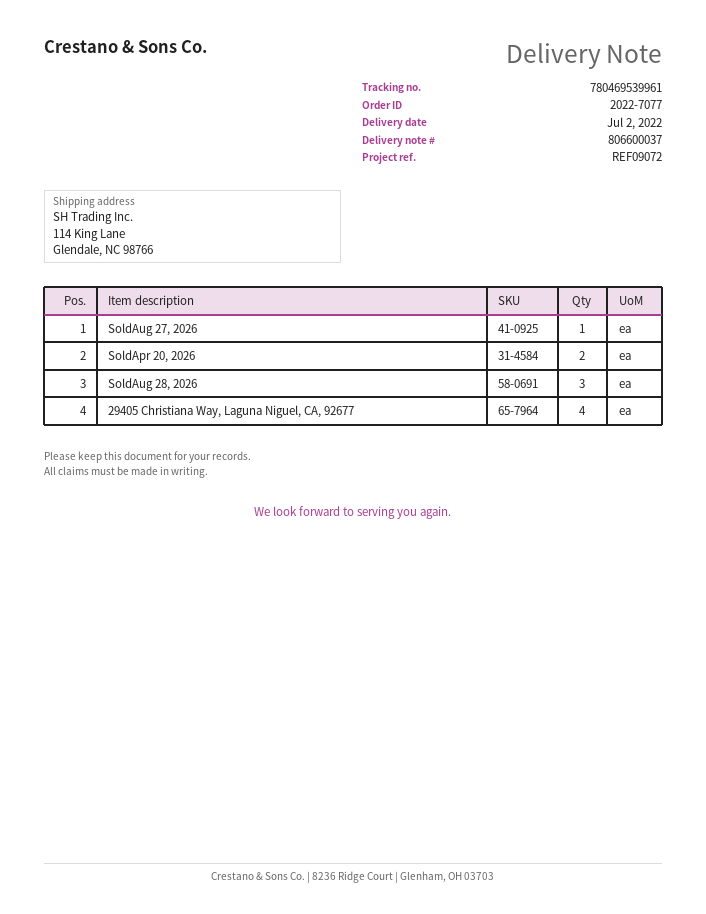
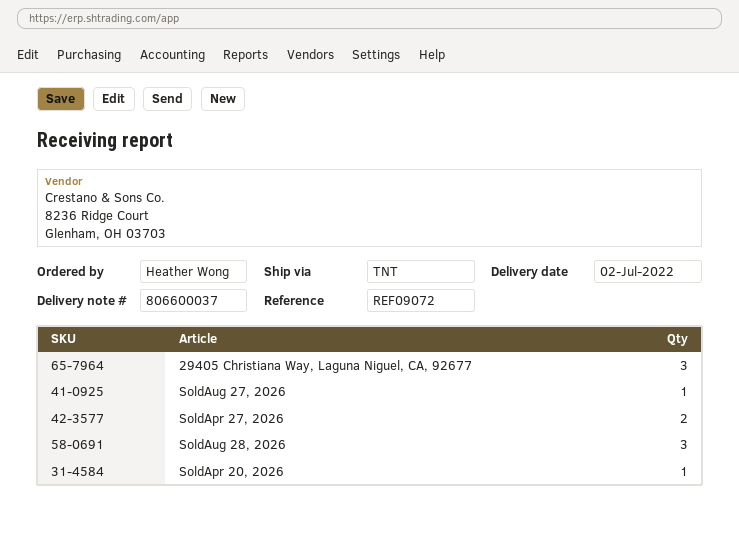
SoldApr 20, 2026: 2 -> 1
29405 Christiana Way, Laguna Niguel, CA, 92677: 4 -> 3
SoldApr 27, 2026: none -> 2

